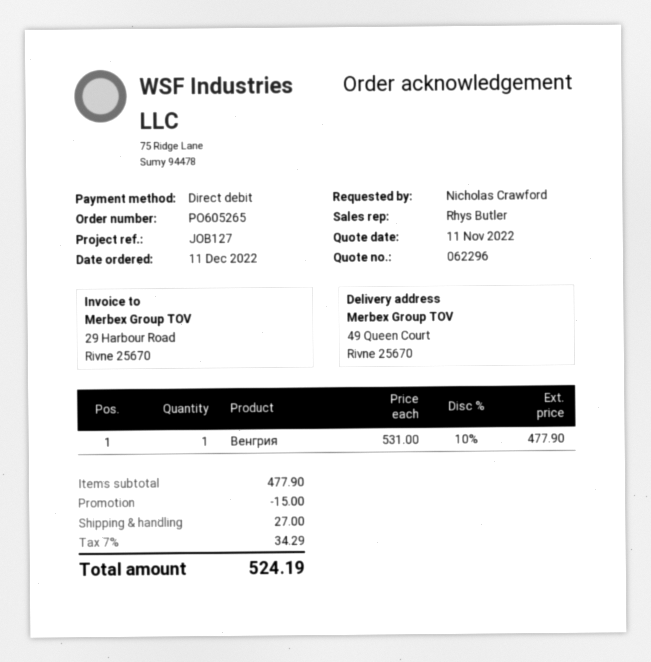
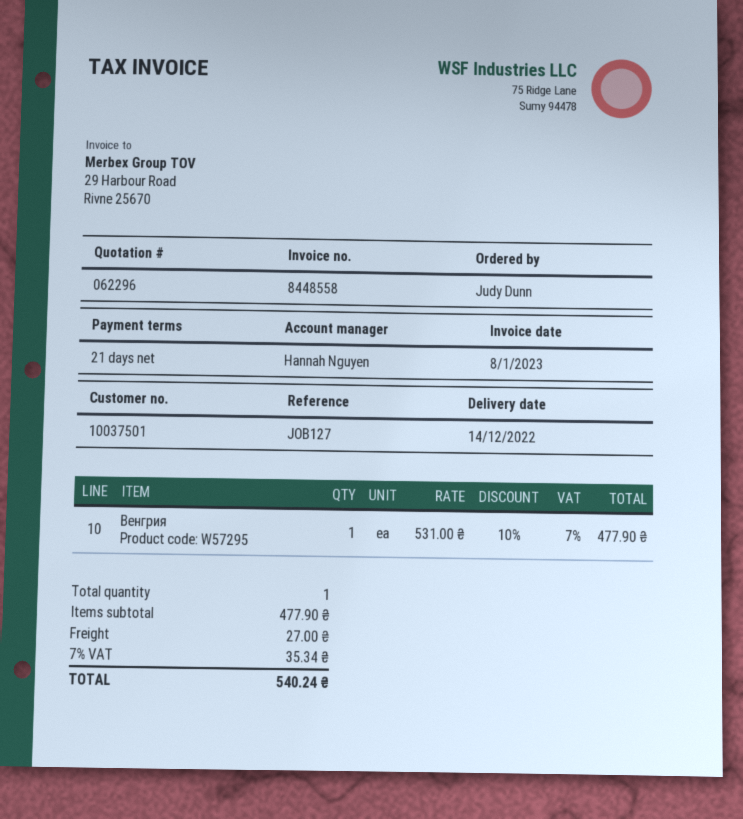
ordered by: Nicholas Crawford -> Judy Dunn
sales rep: Rhys Butler -> Hannah Nguyen
discount: 15.00 -> none
tax: 7% = 34.29 -> 7% = 35.34
total: 524.19 -> 540.24

